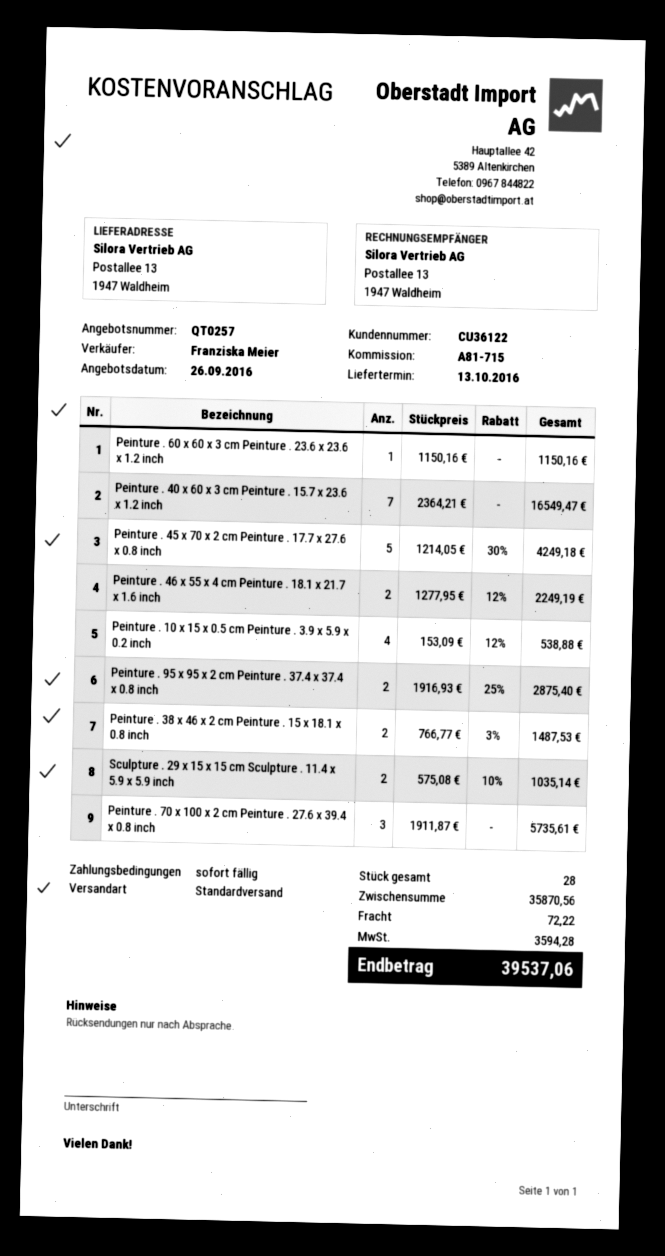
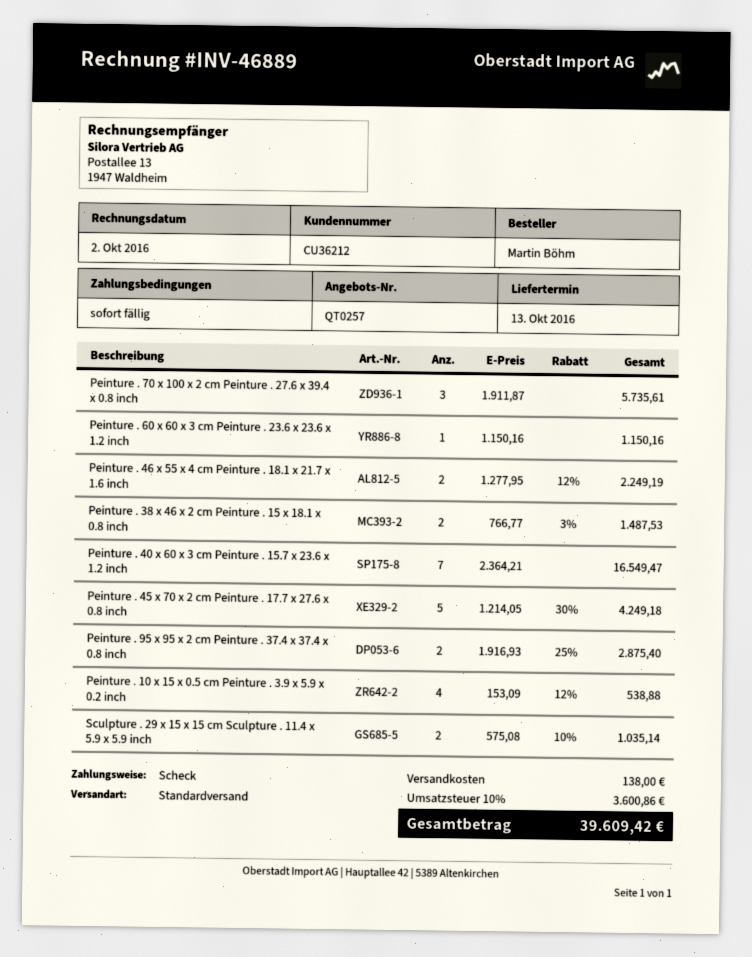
customer number: CU36122 -> CU36212
shipping: 72.22 -> 138.00
tax: 3594.28 -> 3600.86
total: 39537.06 -> 39609.42

